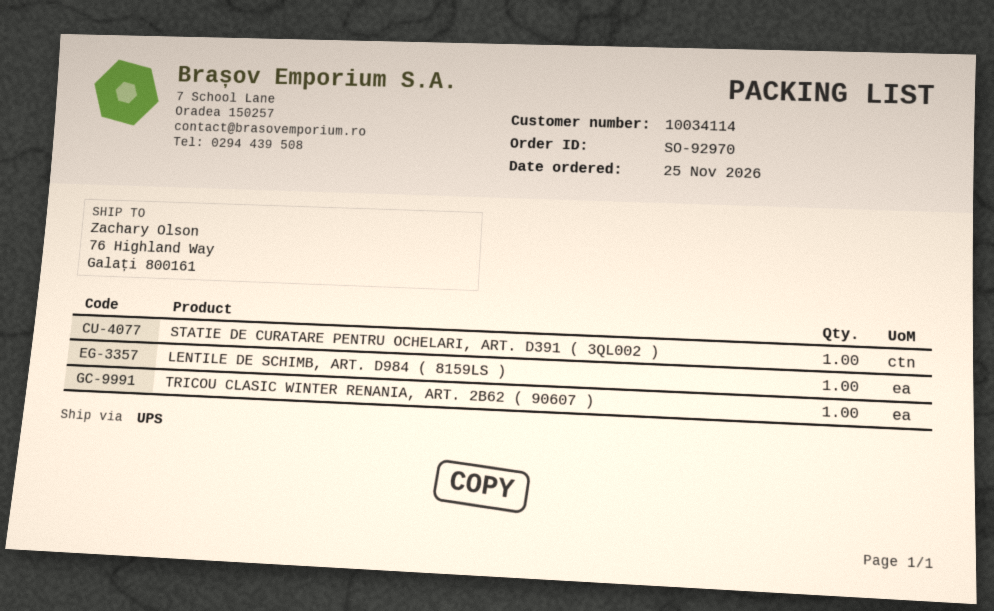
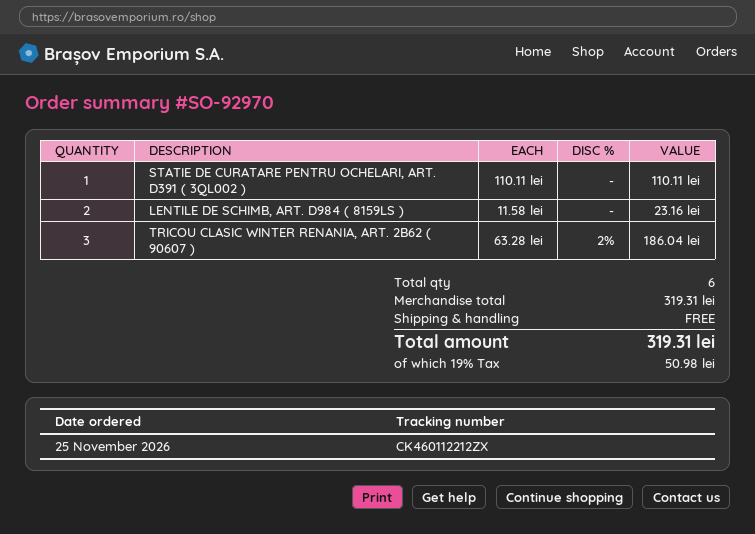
LENTILE DE SCHIMB, ART. D984 ( 8159LS ): 1 -> 2
TRICOU CLASIC WINTER RENANIA, ART. 2B62 ( 90607 ): 1 -> 3

